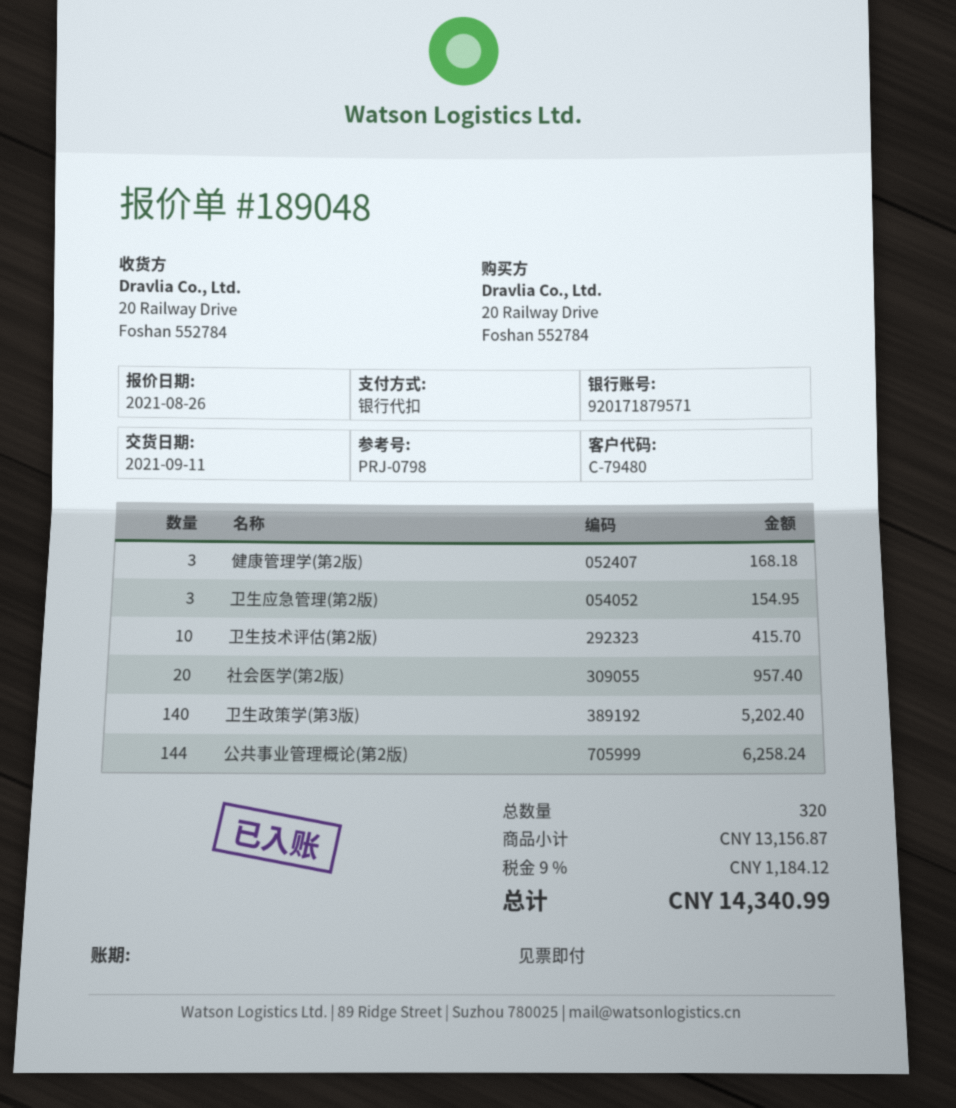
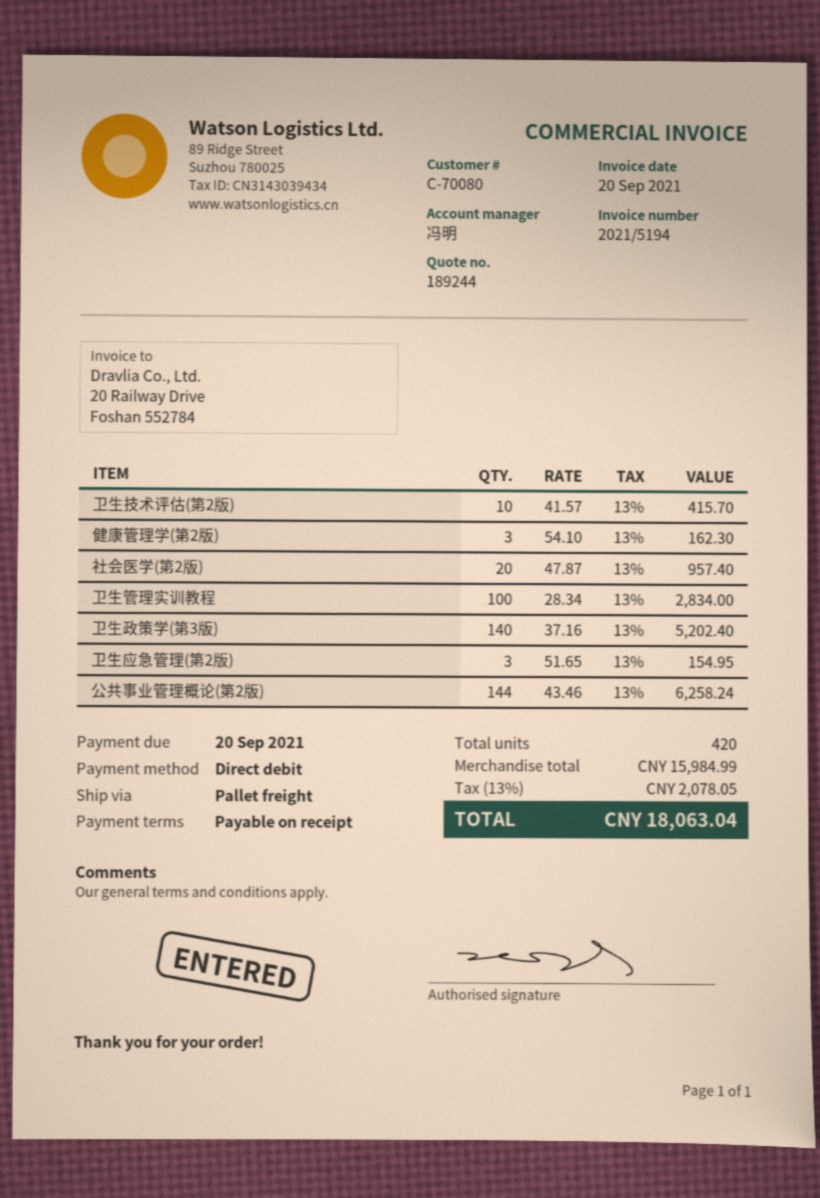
quote number: 189048 -> 189244
customer number: C-79480 -> C-70080
健康管理学(第2版): 3 for 168.18 -> 3 for 162.30
卫生管理实训教程: none -> 100 for 2834.00
total quantity: 320 -> 420
subtotal: 13156.87 -> 15984.99
tax: 9% = 1184.12 -> 13% = 2078.05
total: 14340.99 -> 18063.04

